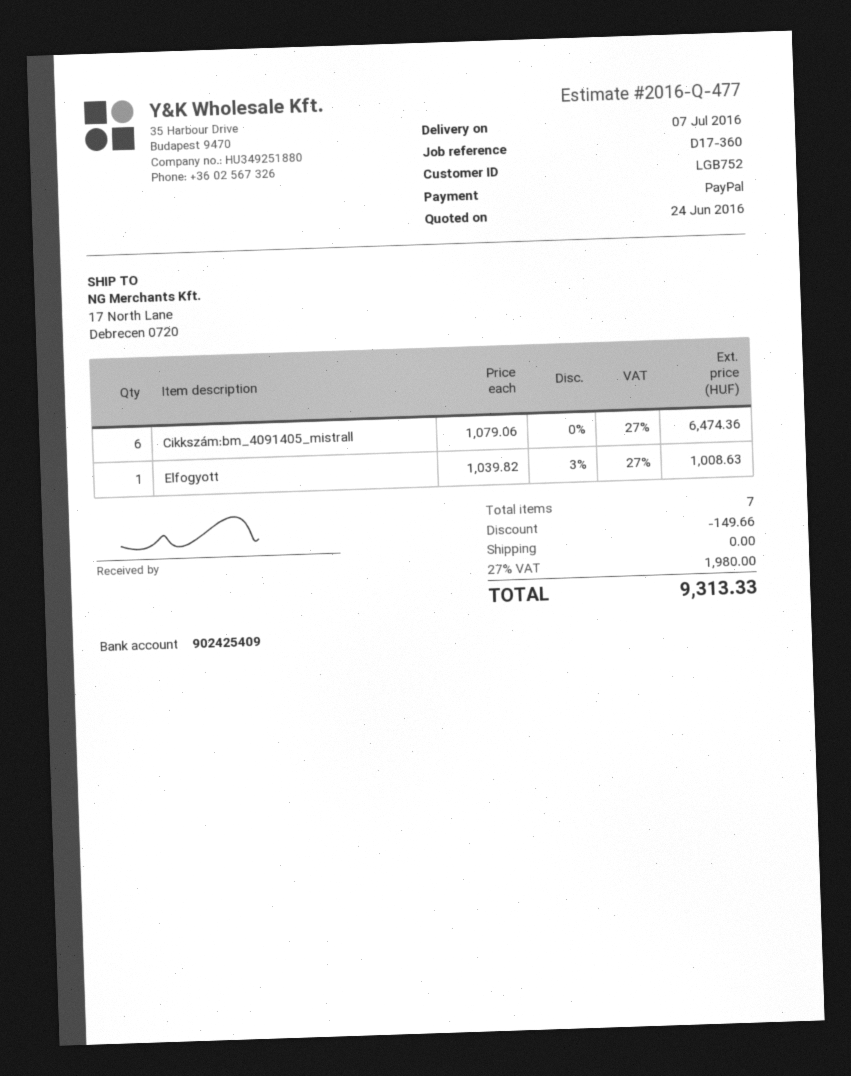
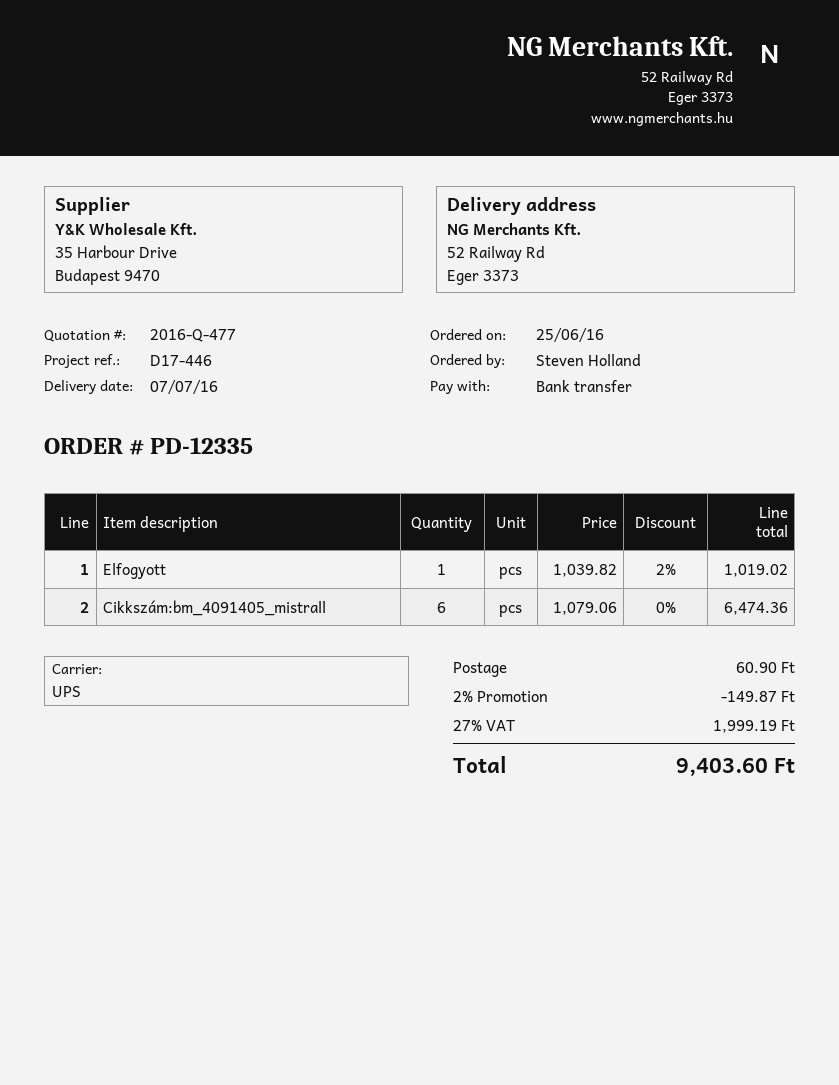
reference: D17-360 -> D17-446
payment method: PayPal -> bank transfer
ship to: 17 North Lane, Debrecen 0720 -> 52 Railway Rd, Eger 3373
Elfogyott: 1 x 1039.82 - 3% = 1008.63 -> 1 x 1039.82 - 2% = 1019.02
discount: 149.66 -> 149.87
shipping: 0.00 -> 60.90
tax: 27% = 1980.00 -> 27% = 1999.19
total: 9313.33 -> 9403.60

